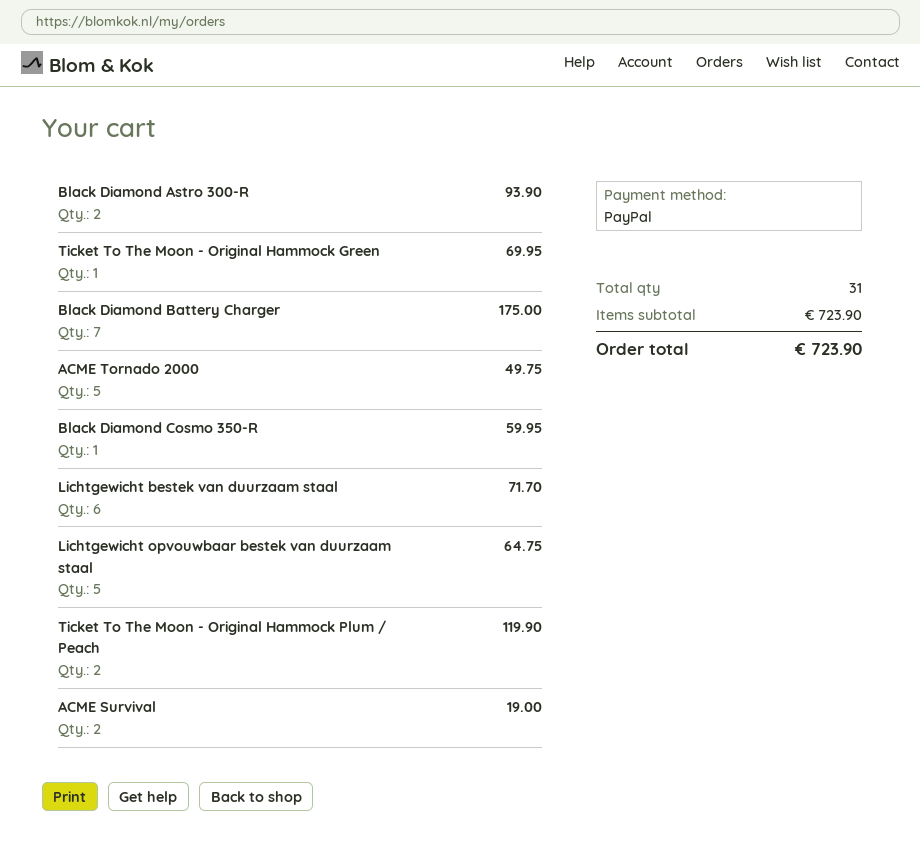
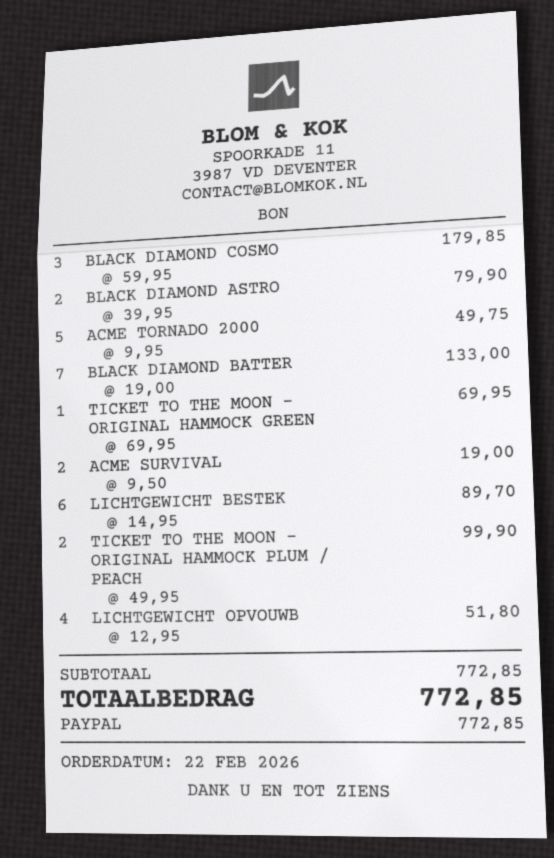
Black Diamond Astro 300-R: 2 for 93.90 -> 2 for 79.90
Black Diamond Battery Charger: 7 for 175.00 -> 7 for 133.00
Black Diamond Cosmo 350-R: 1 for 59.95 -> 3 for 179.85
Lichtgewicht bestek van duurzaam staal: 6 for 71.70 -> 6 for 89.70
Lichtgewicht opvouwbaar bestek van duurzaam staal: 5 for 64.75 -> 4 for 51.80
Ticket To The Moon - Original Hammock Plum / Peach: 2 for 119.90 -> 2 for 99.90
subtotal: 723.90 -> 772.85
total: 723.90 -> 772.85

